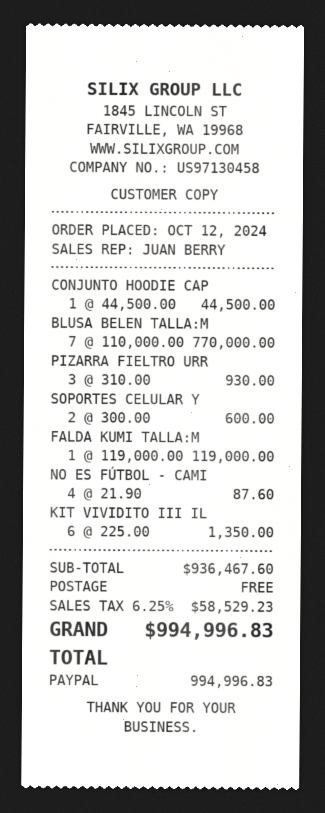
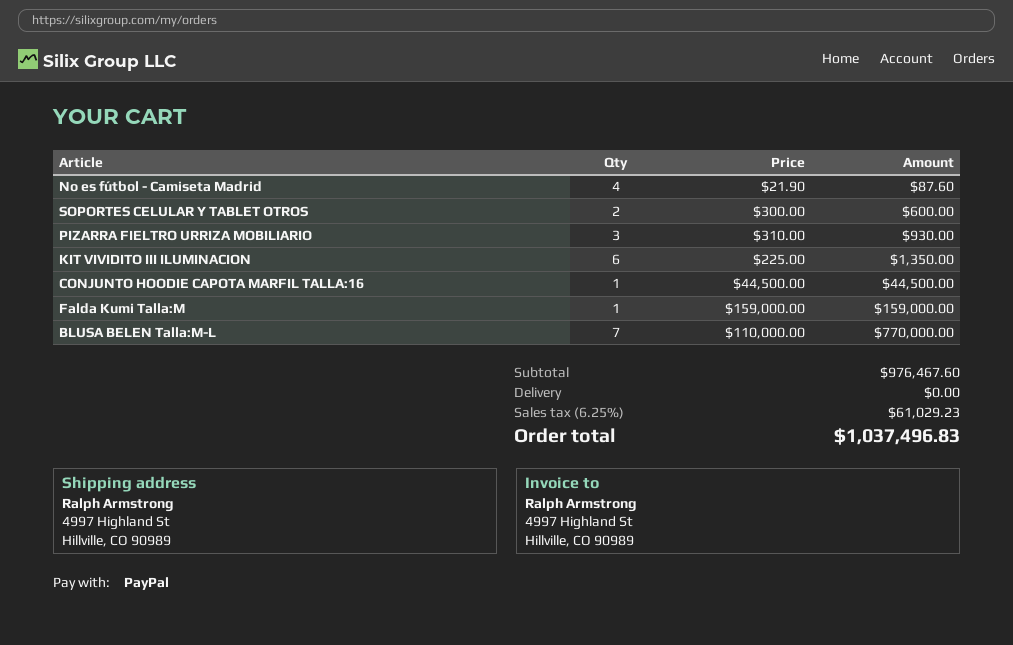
FALDA KUMI TALLA:M: 1 x 119000.00 = 119000.00 -> 1 x 159000.00 = 159000.00
subtotal: 936467.60 -> 976467.60
tax: 6.25% = 58529.23 -> 6.25% = 61029.23
total: 994996.83 -> 1037496.83

